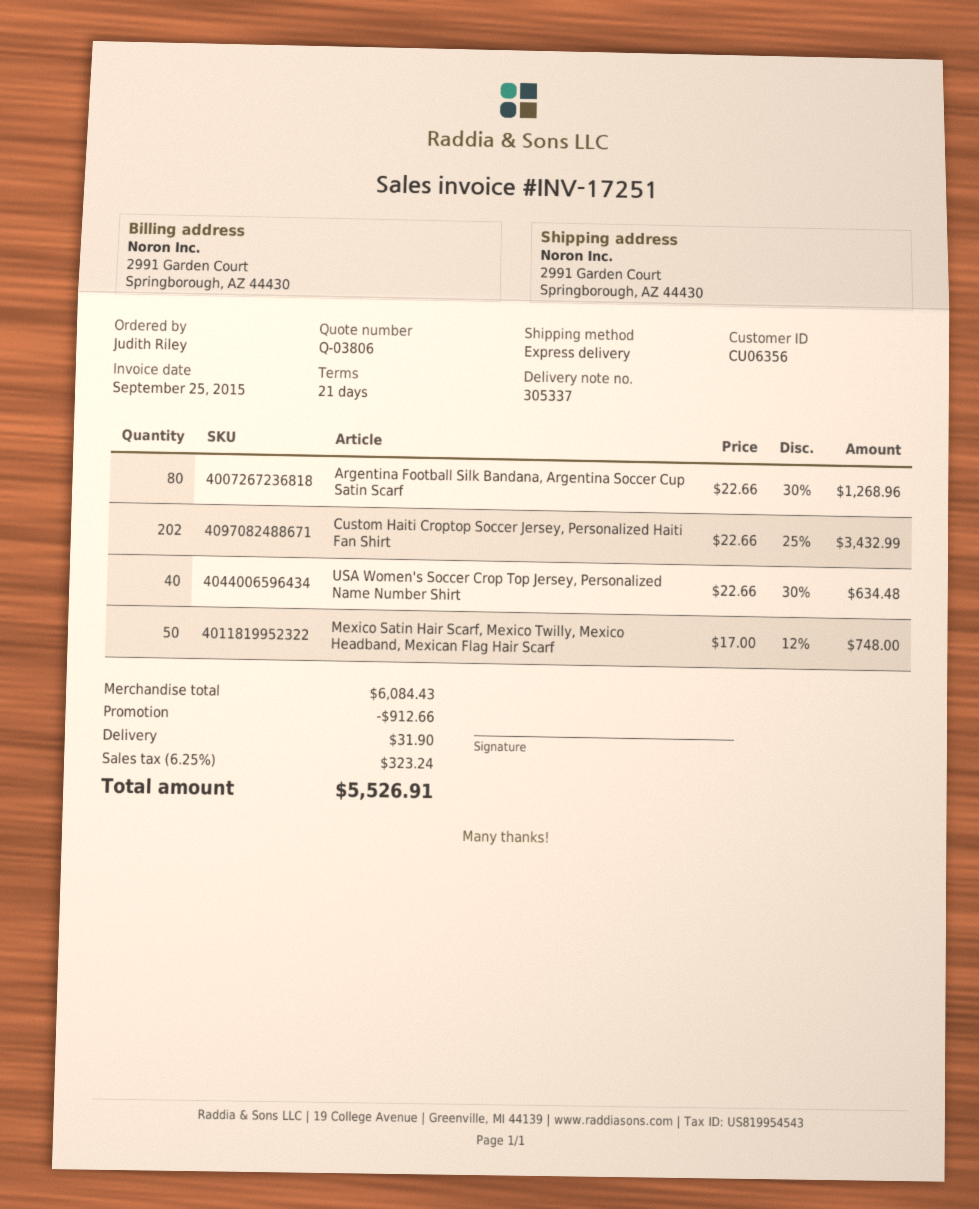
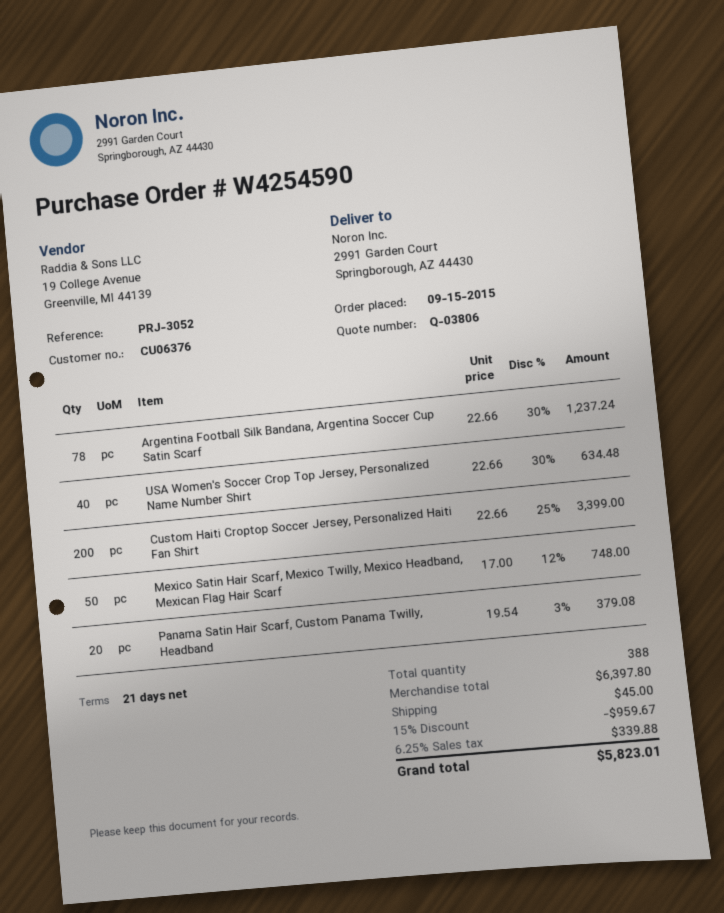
customer number: CU06356 -> CU06376
Argentina Football Silk Bandana, Argentina Soccer Cup Satin Scarf: 80 x 22.66 - 30% = 1268.96 -> 78 x 22.66 - 30% = 1237.24
Custom Haiti Croptop Soccer Jersey, Personalized Haiti Fan Shirt: 202 x 22.66 - 25% = 3432.99 -> 200 x 22.66 - 25% = 3399.00
Panama Satin Hair Scarf, Custom Panama Twilly, Headband: none -> 20 x 19.54 - 3% = 379.08
subtotal: 6084.43 -> 6397.80
discount: 912.66 -> 959.67
shipping: 31.90 -> 45.00
tax: 6.25% = 323.24 -> 6.25% = 339.88
total: 5526.91 -> 5823.01

